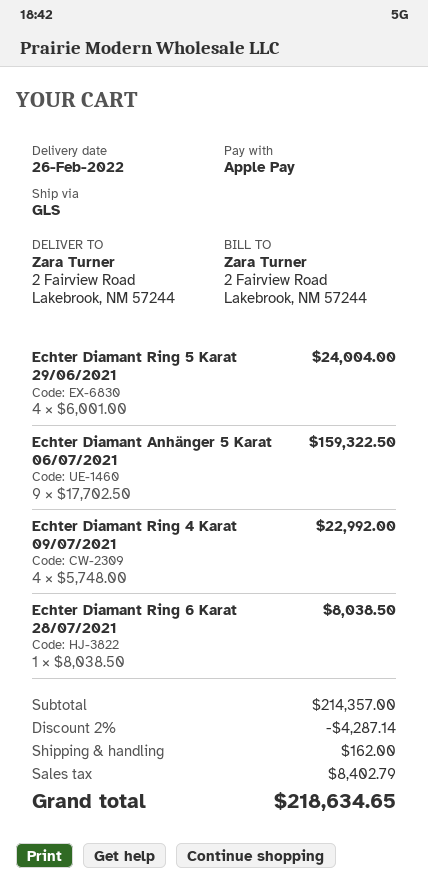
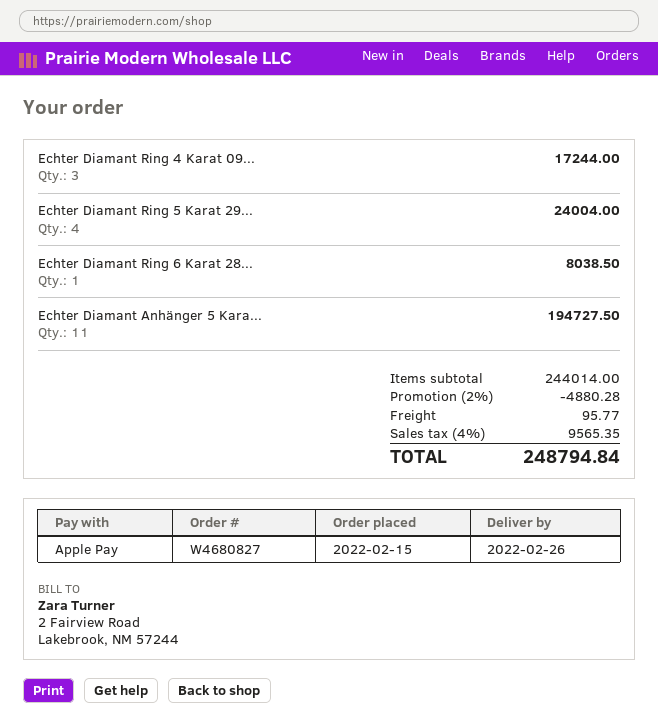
Echter Diamant Anhänger 5 Karat 06/07/2021: 9 for 159322.50 -> 11 for 194727.50
Echter Diamant Ring 4 Karat 09/07/2021: 4 for 22992.00 -> 3 for 17244.00
subtotal: 214357.00 -> 244014.00
discount: 2% = 4287.14 -> 2% = 4880.28
shipping: 162.00 -> 95.77
tax: 8402.79 -> 9565.35
total: 218634.65 -> 248794.84

